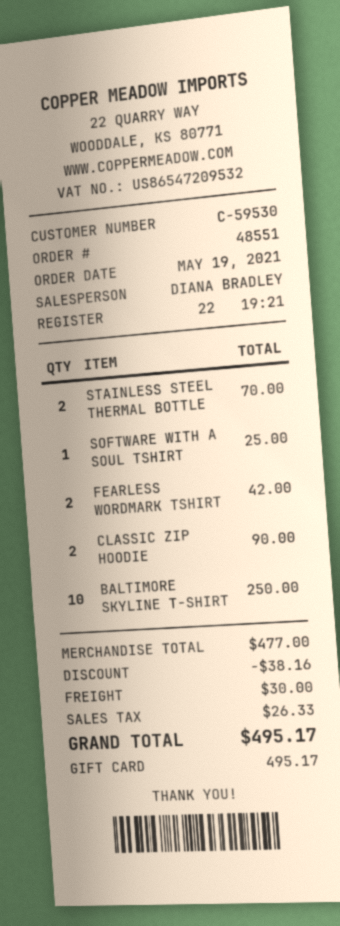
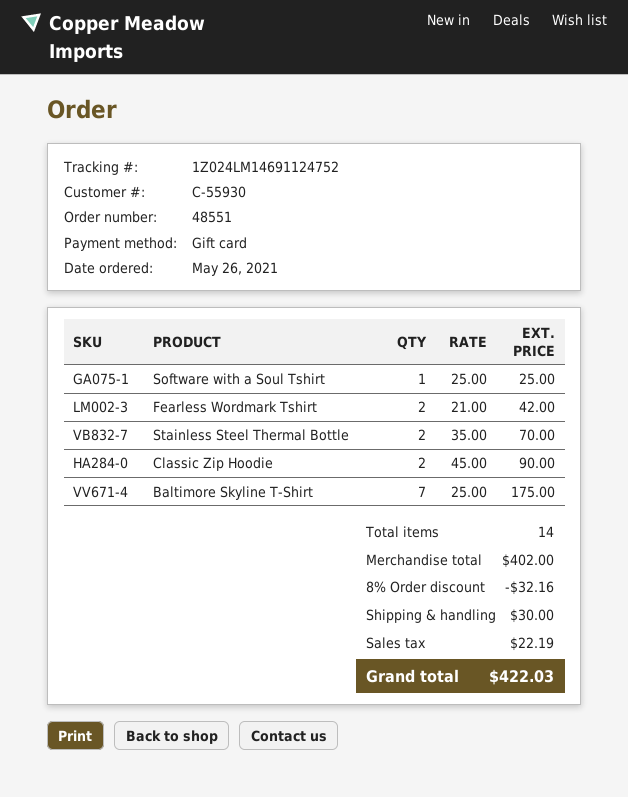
order date: 2021-05-19 -> 2021-05-26
customer number: C-59530 -> C-55930
BALTIMORE SKYLINE T-SHIRT: 10 for 250.00 -> 7 for 175.00
subtotal: 477.00 -> 402.00
discount: 38.16 -> 32.16
tax: 26.33 -> 22.19
total: 495.17 -> 422.03

